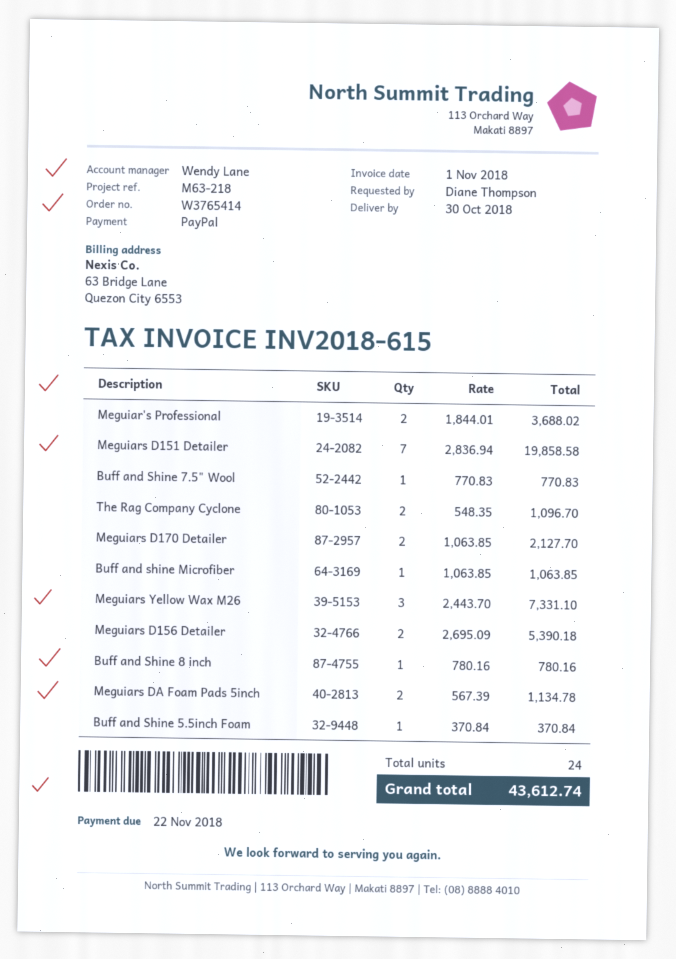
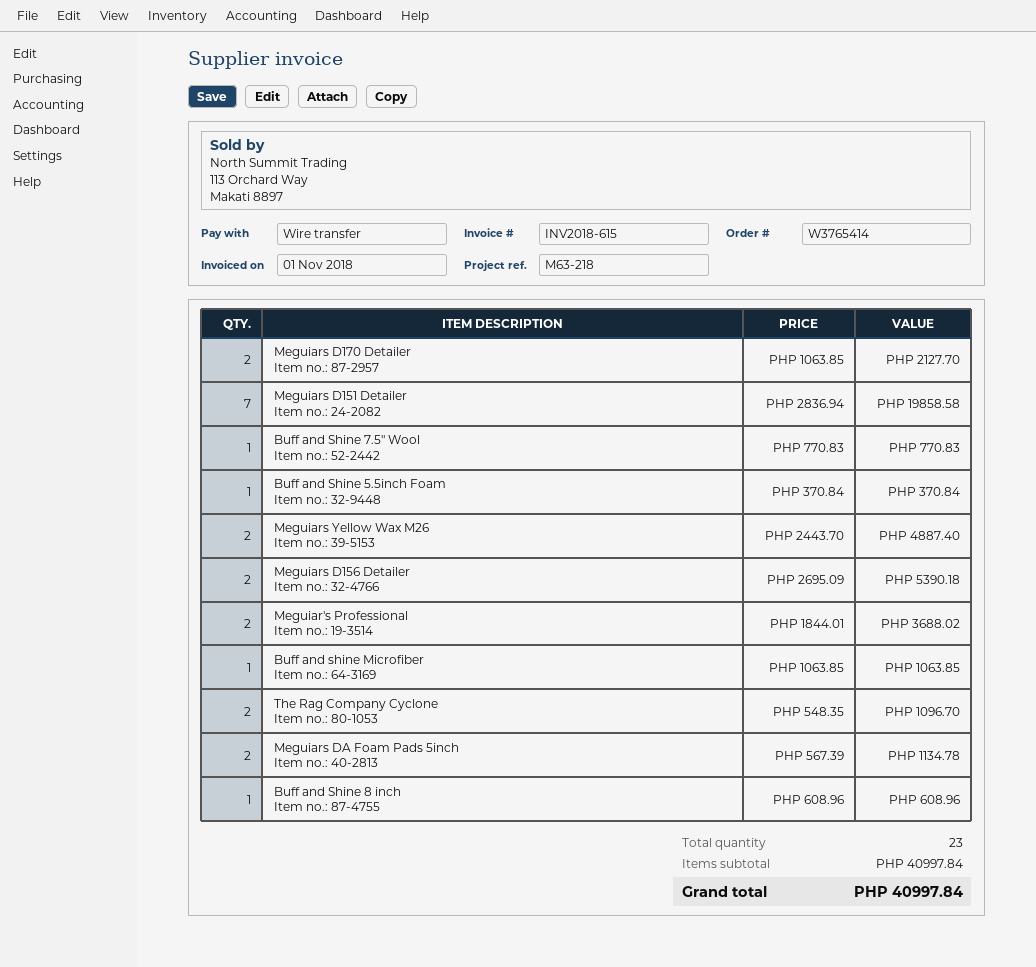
payment method: PayPal -> bank transfer
Meguiars Yellow Wax M26: 3 x 2443.70 = 7331.10 -> 2 x 2443.70 = 4887.40
Buff and Shine 8 inch: 1 x 780.16 = 780.16 -> 1 x 608.96 = 608.96
total quantity: 24 -> 23
total: 43612.74 -> 40997.84

